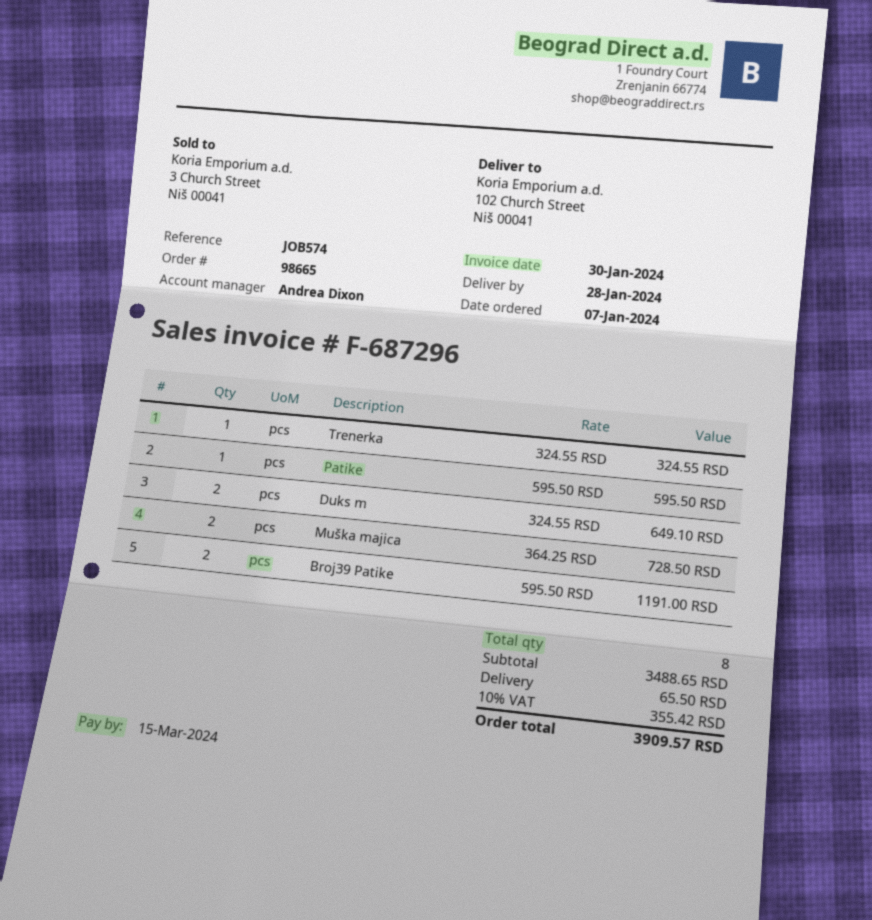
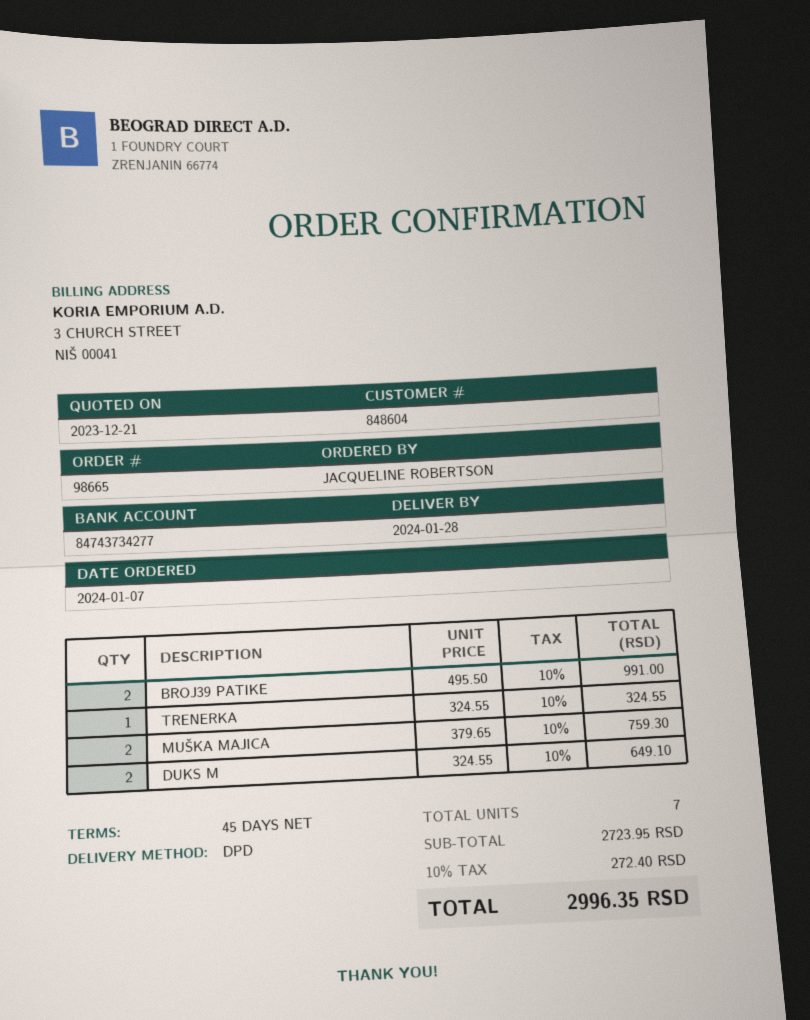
Patike: 1 x 595.50 = 595.50 -> none
Muška majica: 2 x 364.25 = 728.50 -> 2 x 379.65 = 759.30
Broj39 Patike: 2 x 595.50 = 1191.00 -> 2 x 495.50 = 991.00
total quantity: 8 -> 7
subtotal: 3488.65 -> 2723.95
shipping: 65.50 -> none
tax: 10% = 355.42 -> 10% = 272.40
total: 3909.57 -> 2996.35

